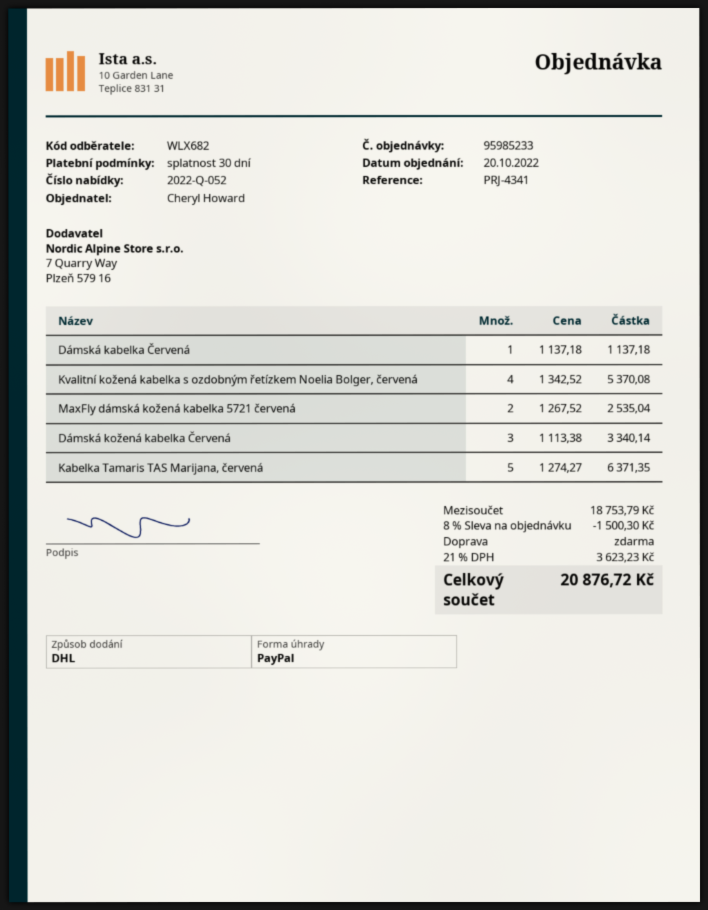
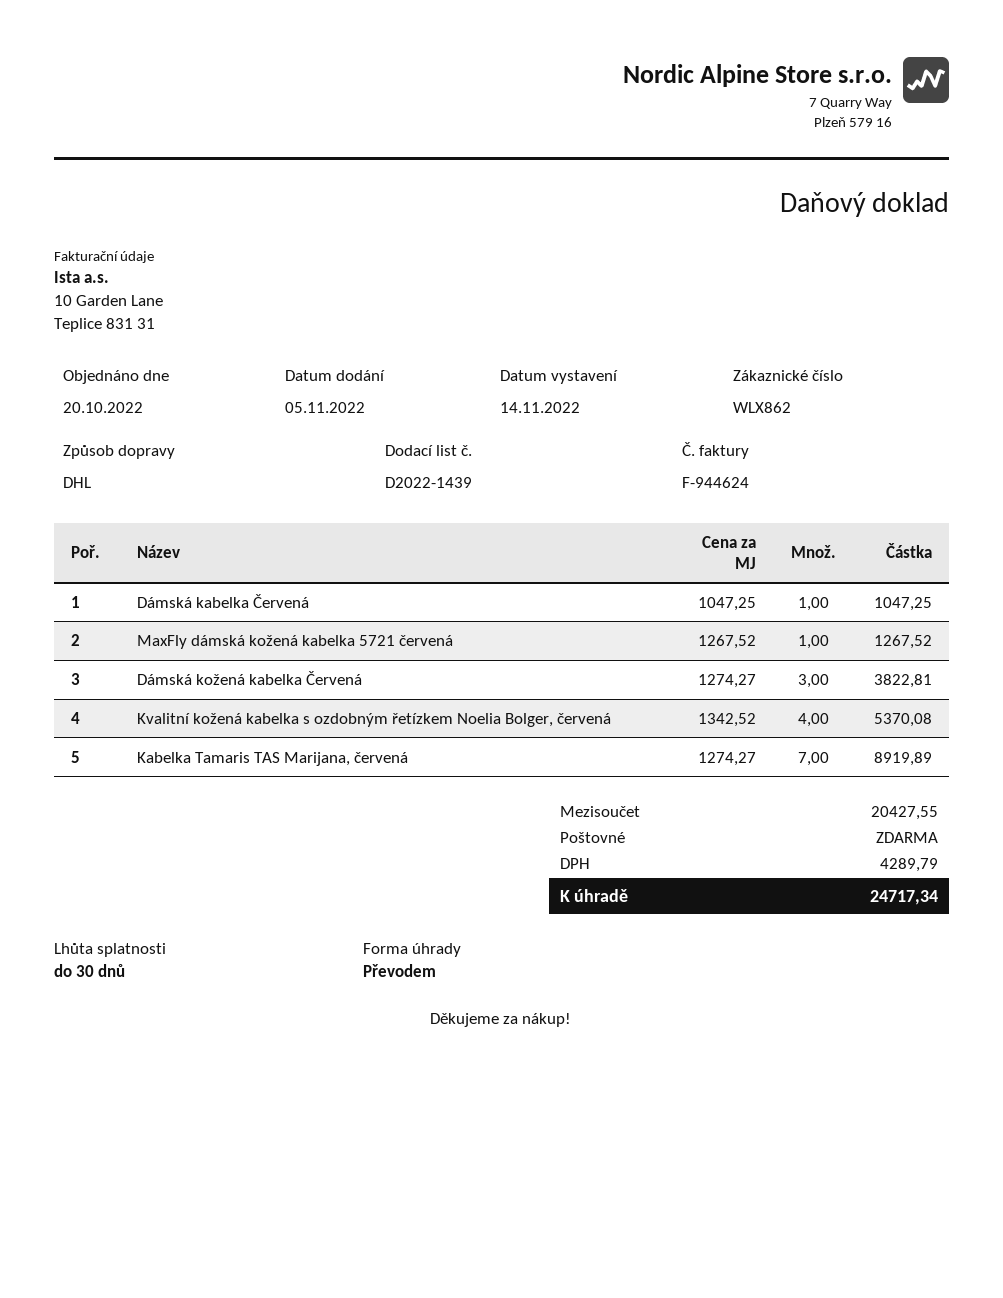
customer number: WLX682 -> WLX862
payment method: PayPal -> bank transfer
Dámská kabelka Červená: 1 x 1137.18 = 1137.18 -> 1 x 1047.25 = 1047.25
MaxFly dámská kožená kabelka 5721 červená: 2 x 1267.52 = 2535.04 -> 1 x 1267.52 = 1267.52
Dámská kožená kabelka Červená: 3 x 1113.38 = 3340.14 -> 3 x 1274.27 = 3822.81
Kabelka Tamaris TAS Marijana, červená: 5 x 1274.27 = 6371.35 -> 7 x 1274.27 = 8919.89
subtotal: 18753.79 -> 20427.55
discount: 8% = 1500.30 -> none
tax: 3623.23 -> 4289.79
total: 20876.72 -> 24717.34

